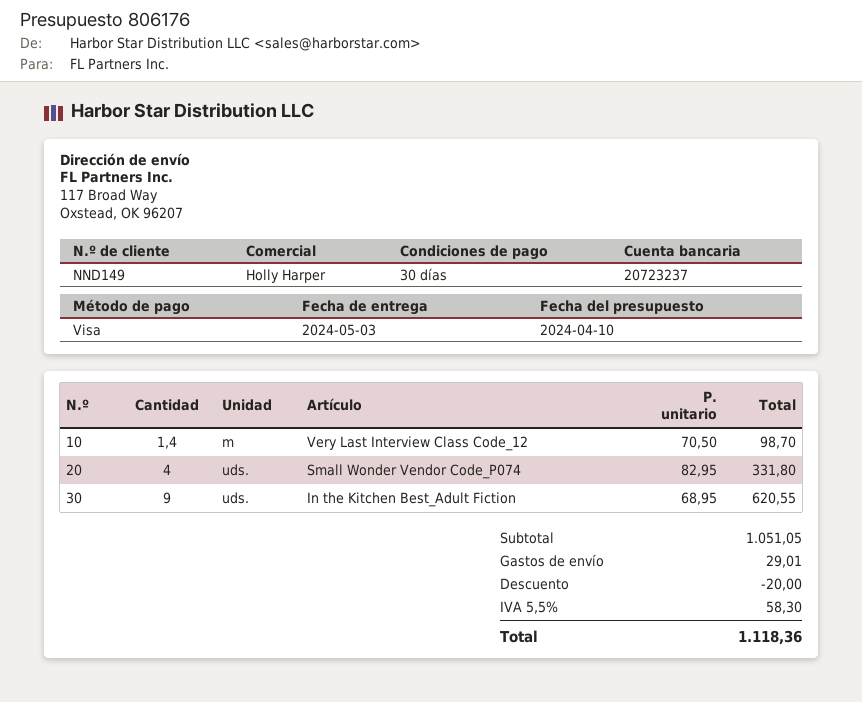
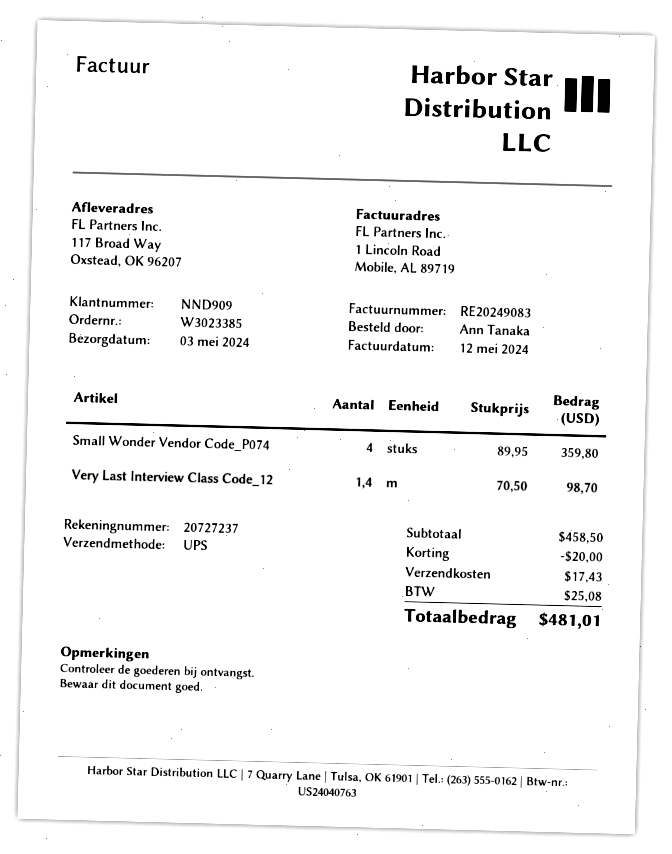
customer number: NND149 -> NND909
bank account: 20723237 -> 20727237
Small Wonder Vendor Code_P074: 4 x 82.95 = 331.80 -> 4 x 89.95 = 359.80
In the Kitchen Best_Adult Fiction: 9 x 68.95 = 620.55 -> none
subtotal: 1051.05 -> 458.50
shipping: 29.01 -> 17.43
tax: 58.30 -> 25.08
total: 1118.36 -> 481.01

